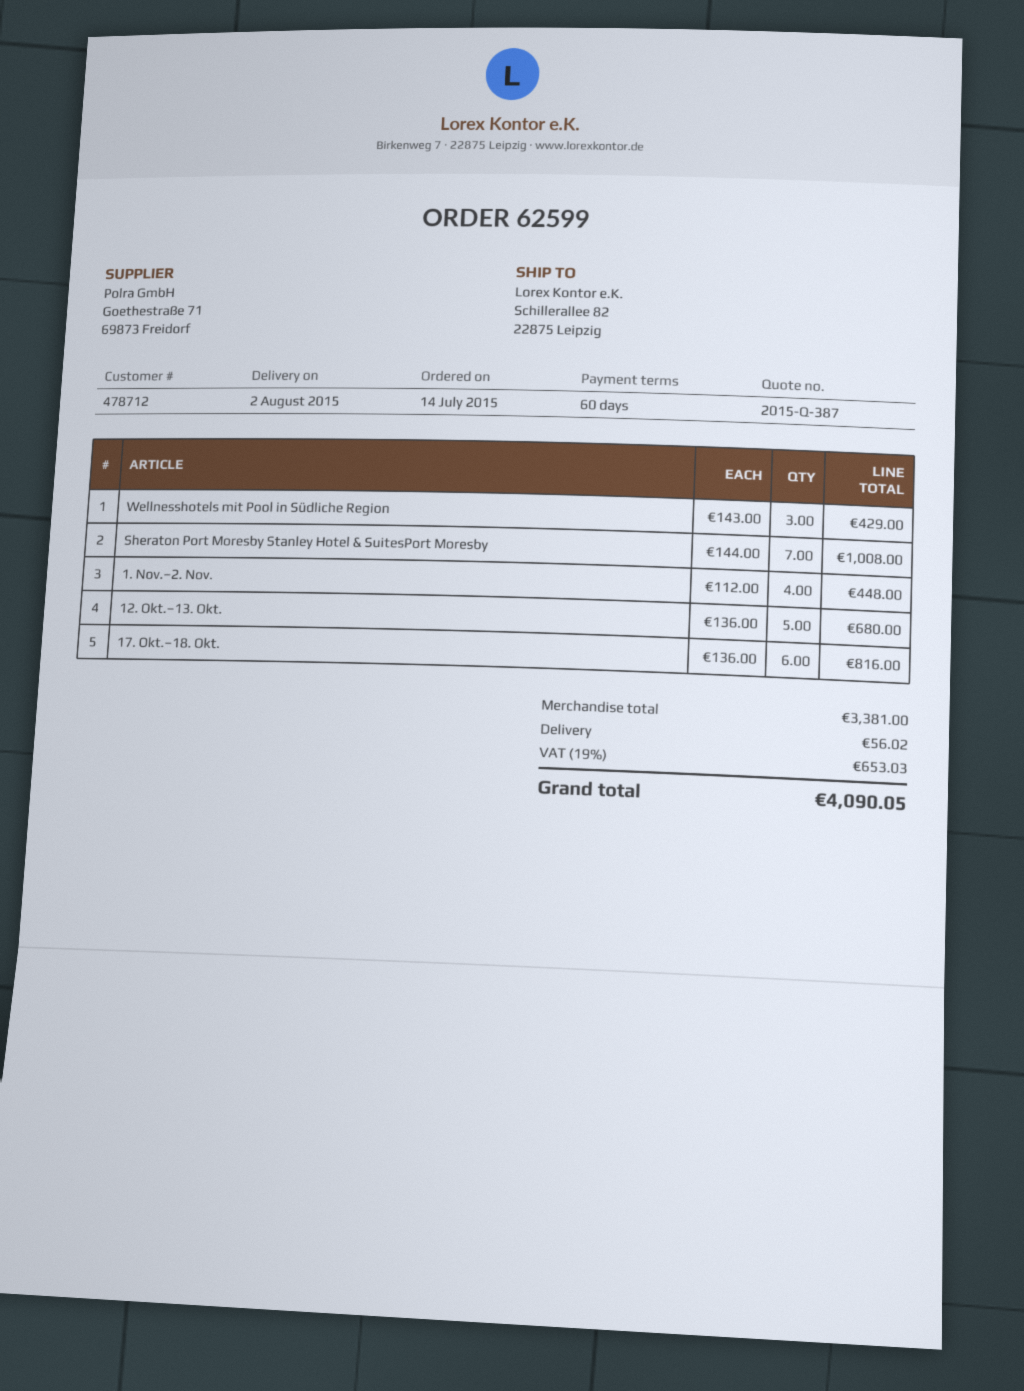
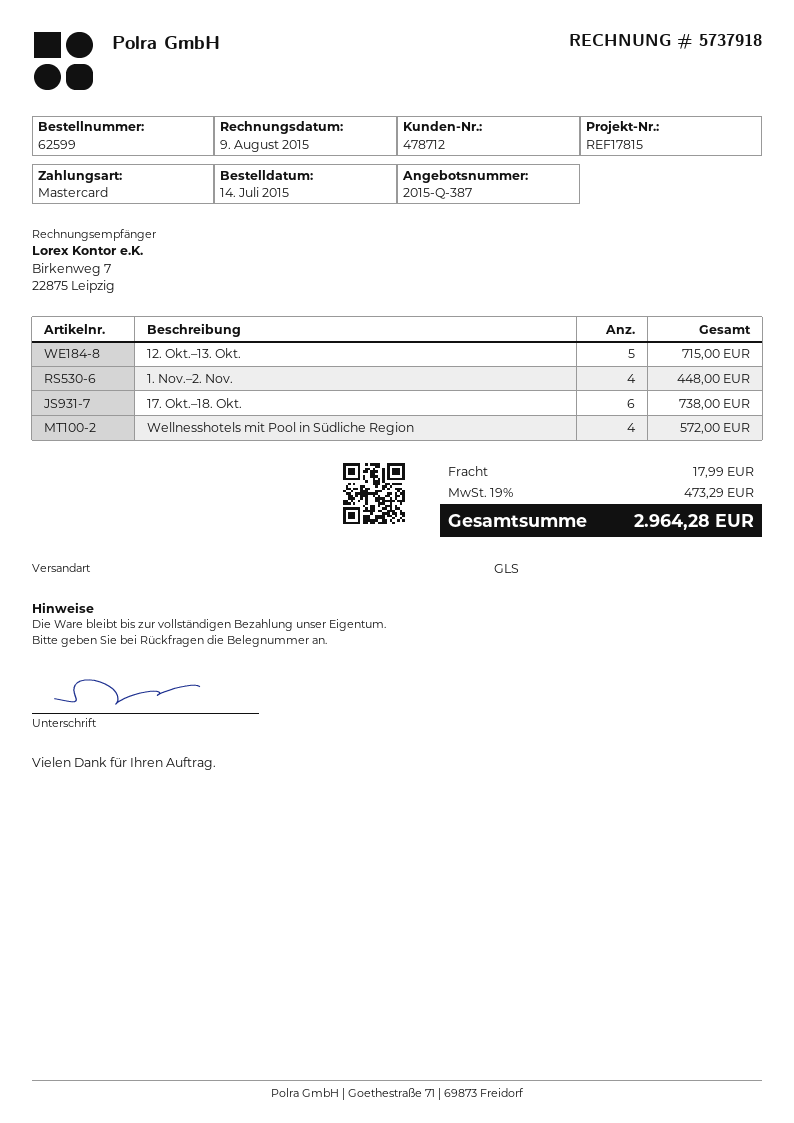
Wellnesshotels mit Pool in Südliche Region: 3 for 429.00 -> 4 for 572.00
Sheraton Port Moresby Stanley Hotel & SuitesPort Moresby: 7 for 1008.00 -> none
12. Okt.–13. Okt.: 5 for 680.00 -> 5 for 715.00
17. Okt.–18. Okt.: 6 for 816.00 -> 6 for 738.00
shipping: 56.02 -> 17.99
tax: 19% = 653.03 -> 19% = 473.29
total: 4090.05 -> 2964.28

